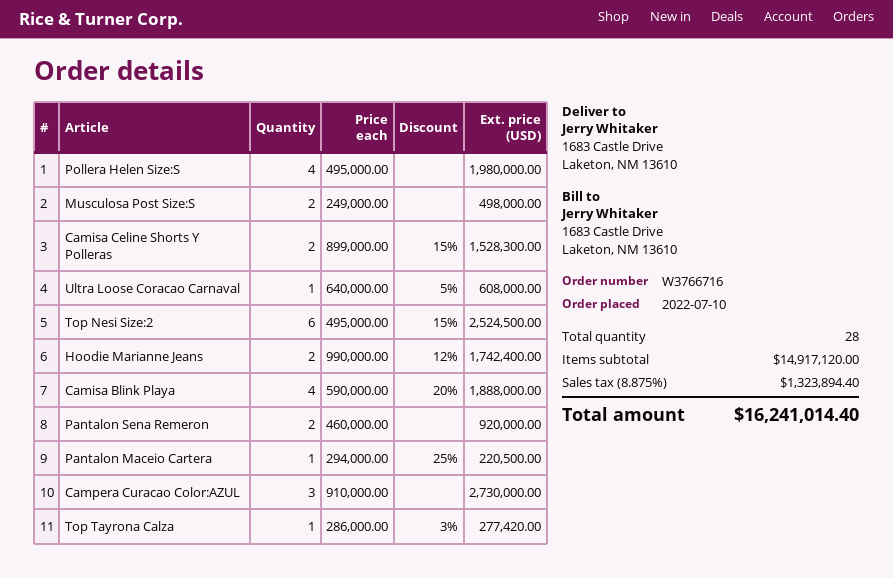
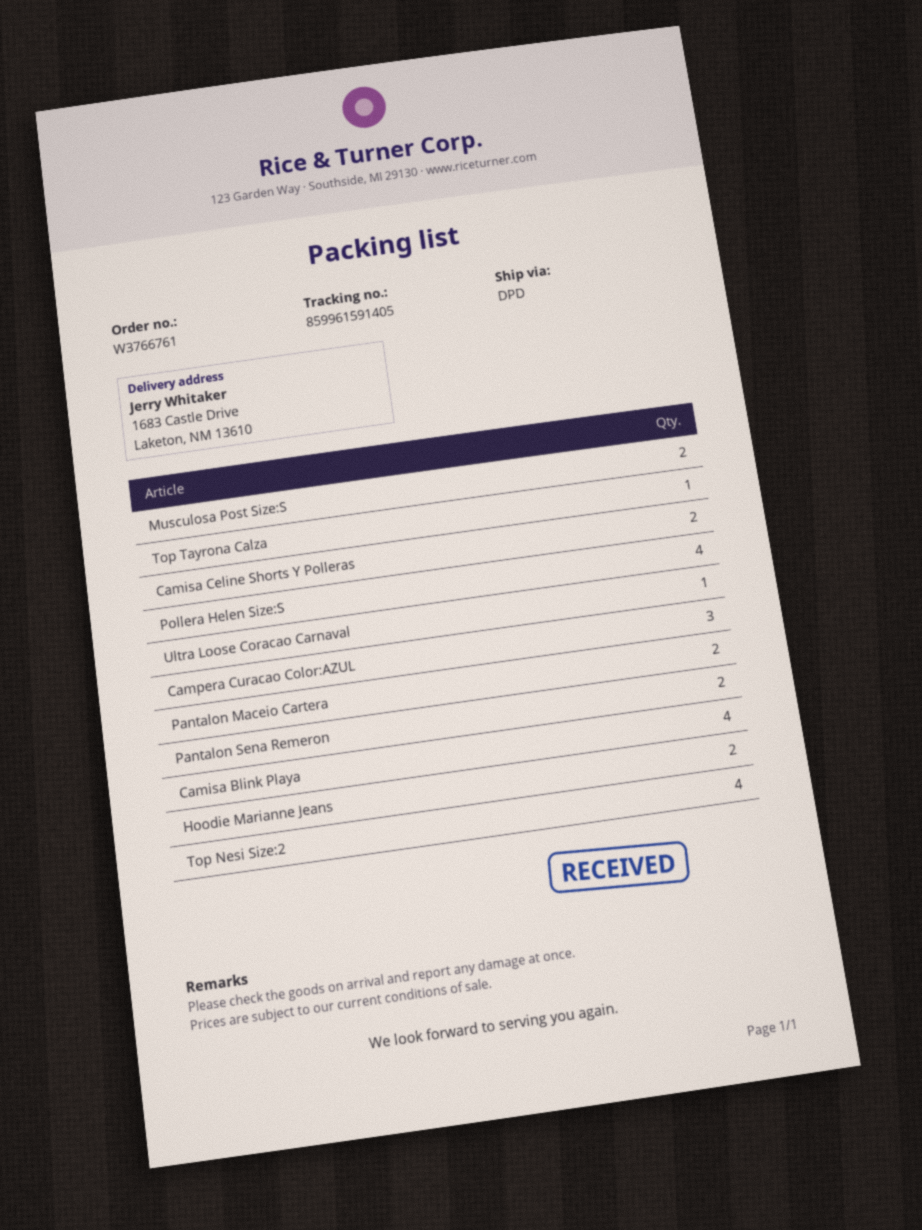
order number: W3766716 -> W3766761
Top Nesi Size:2: 6 -> 4
Pantalon Maceio Cartera: 1 -> 2

